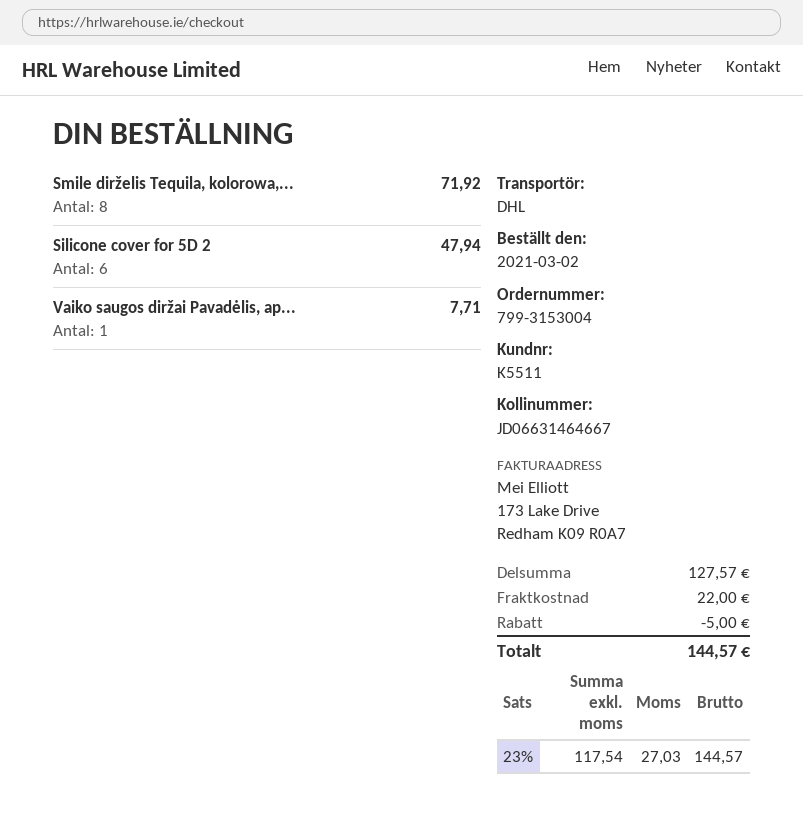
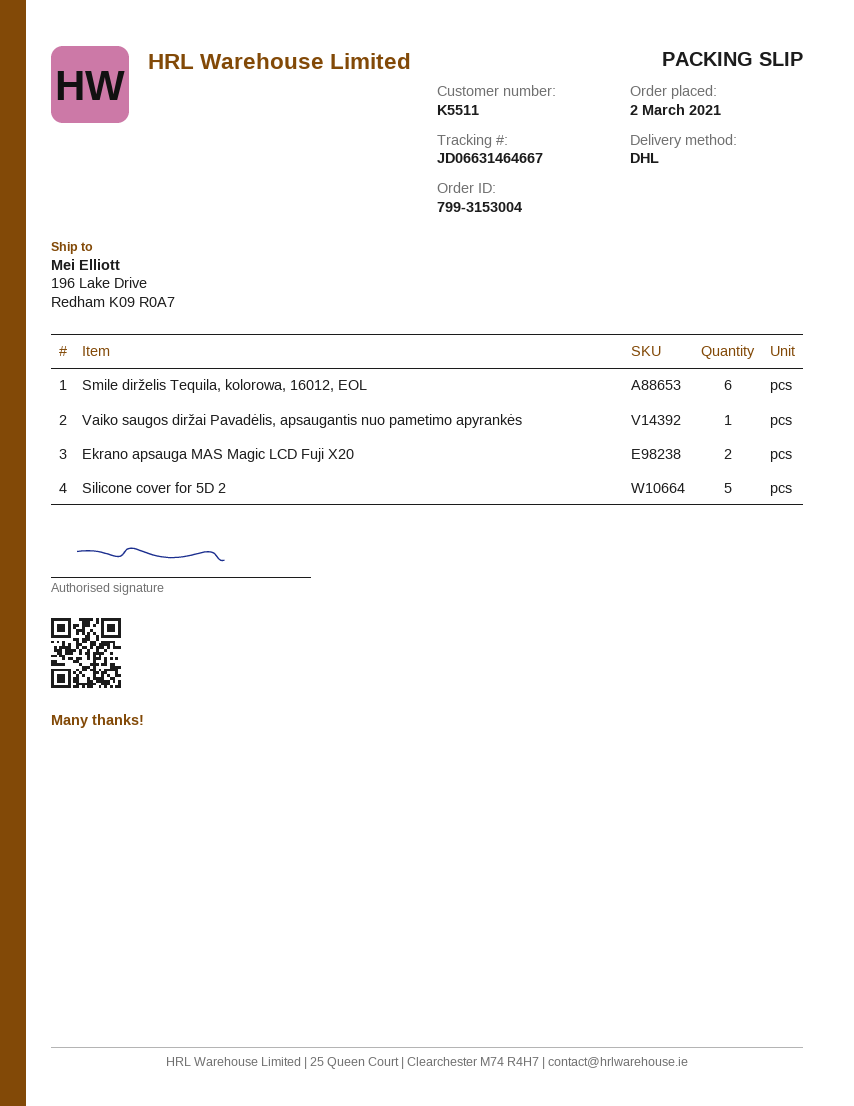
Smile dirželis Tequila, kolorowa,...: 8 -> 6
Silicone cover for 5D 2: 6 -> 5
Ekrano apsauga MAS Magic LCD Fuji X20: none -> 2

